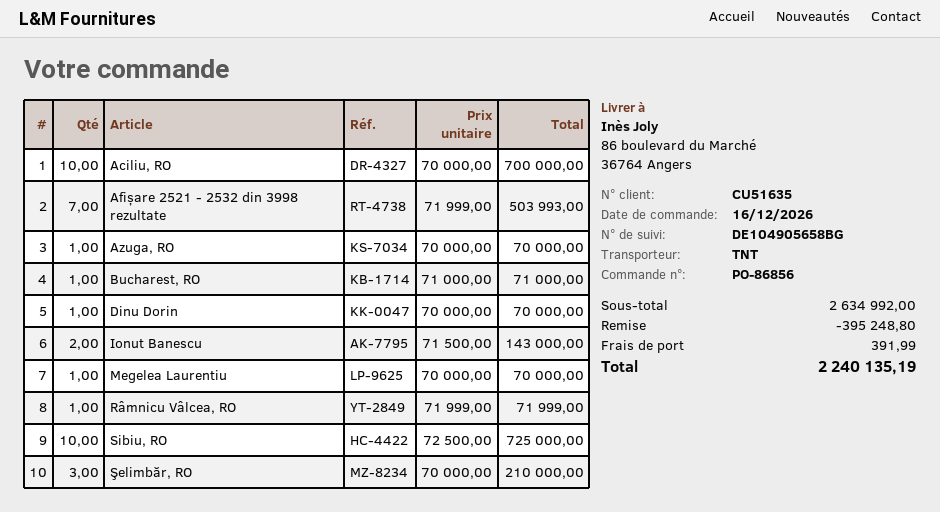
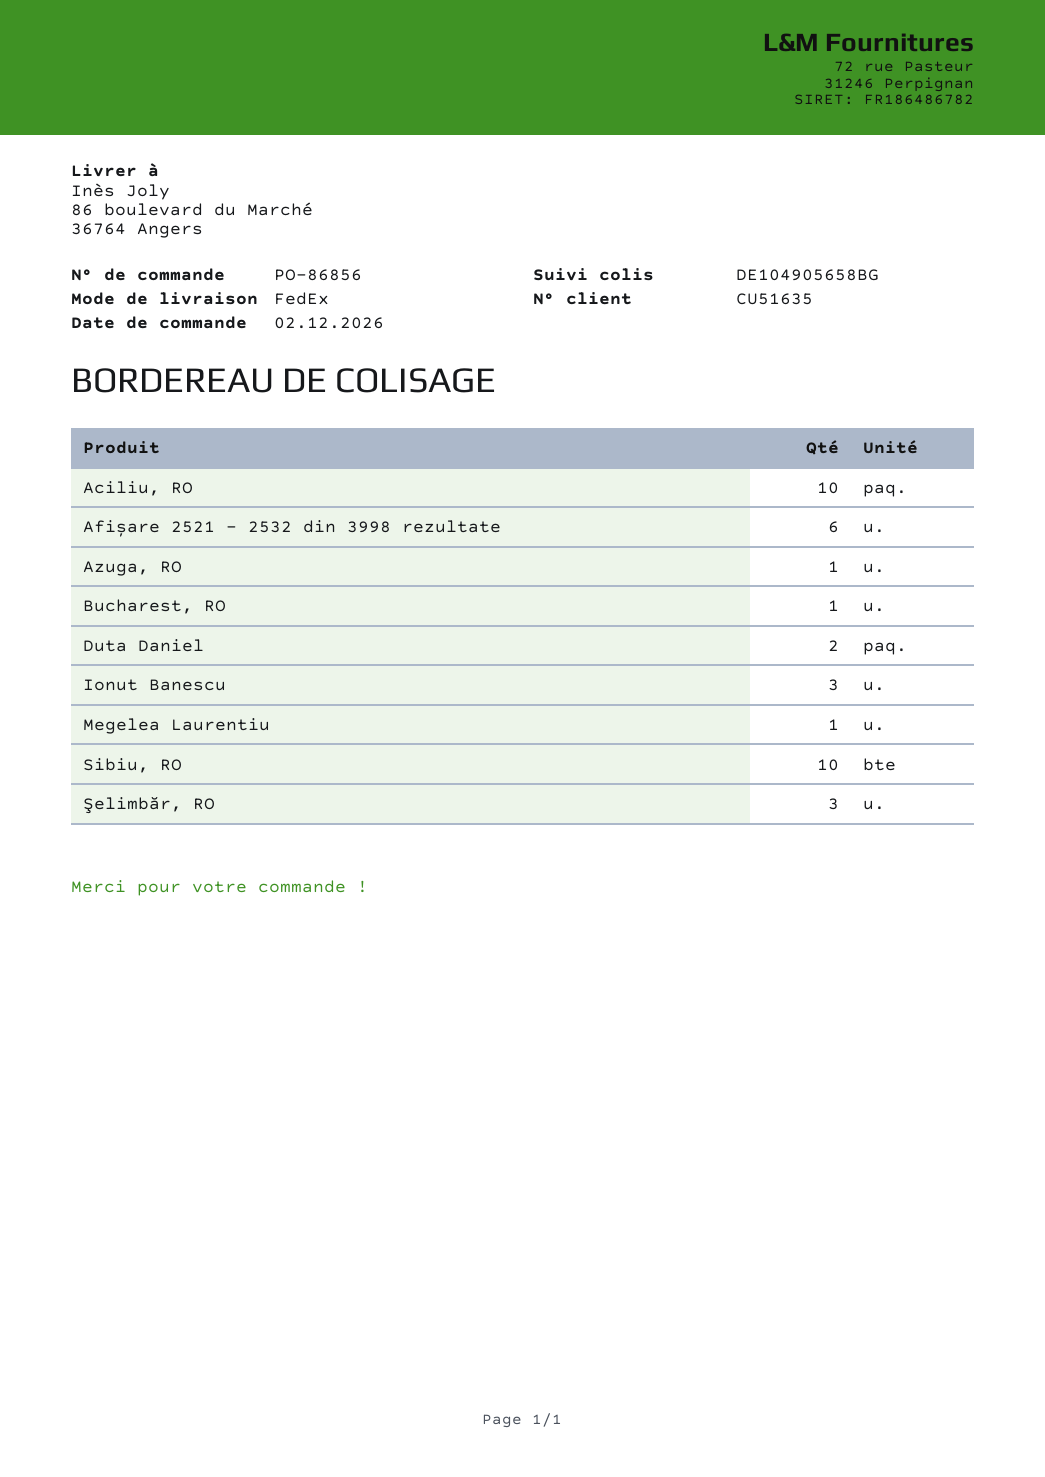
order date: 2026-12-16 -> 2026-12-02
shipping method: TNT -> FedEx
Afișare 2521 - 2532 din 3998 rezultate: 7 -> 6
Dinu Dorin: 1 -> none
Ionut Banescu: 2 -> 3
Râmnicu Vâlcea, RO: 1 -> none
Duta Daniel: none -> 2

